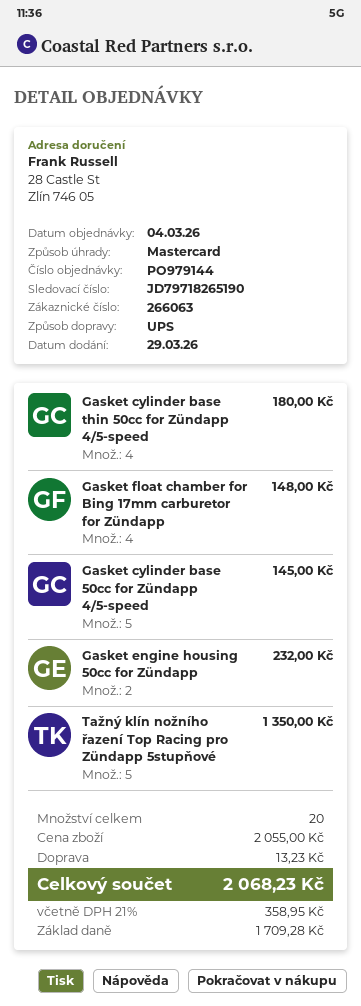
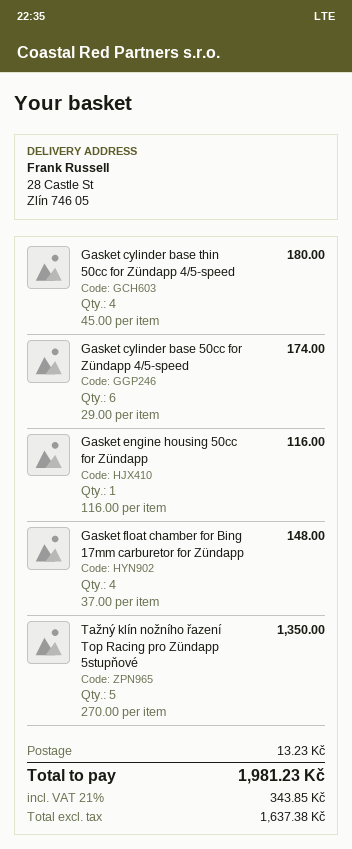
Gasket cylinder base 50cc for Zündapp 4/5-speed: 5 for 145.00 -> 6 for 174.00
Gasket engine housing 50cc for Zündapp: 2 for 232.00 -> 1 for 116.00
net: 1709.28 -> 1637.38
tax: 21% = 358.95 -> 21% = 343.85
total: 2068.23 -> 1981.23

